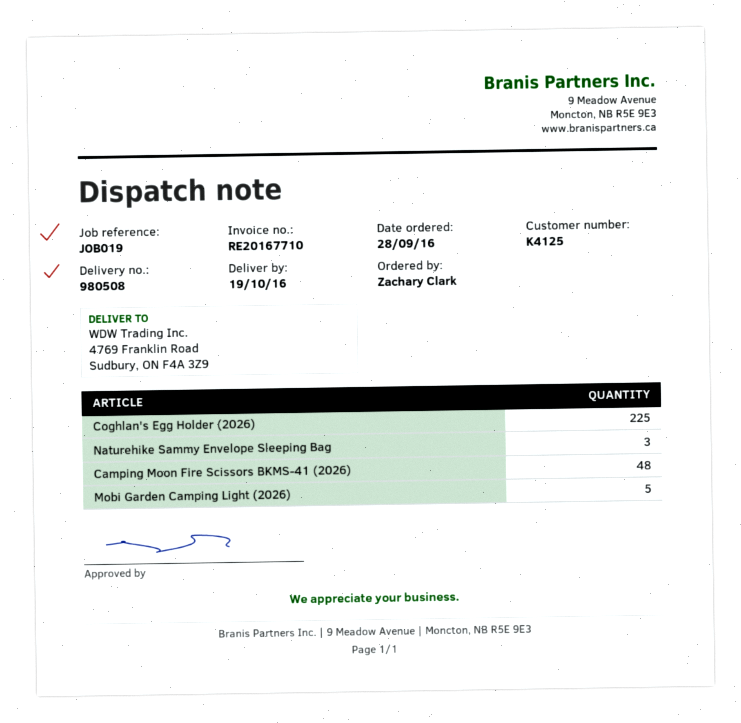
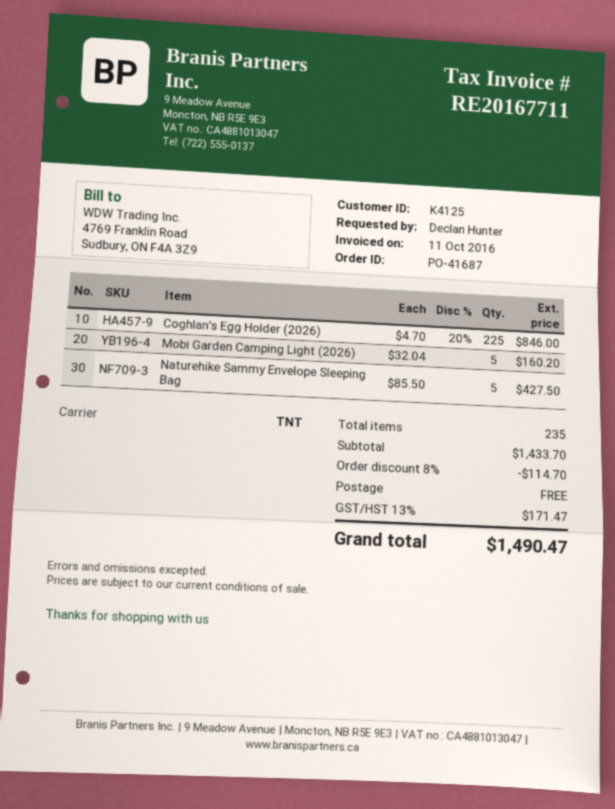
invoice number: RE20167710 -> RE20167711
ordered by: Zachary Clark -> Declan Hunter
Naturehike Sammy Envelope Sleeping Bag: 3 -> 5
Camping Moon Fire Scissors BKMS-41 (2026): 48 -> none

